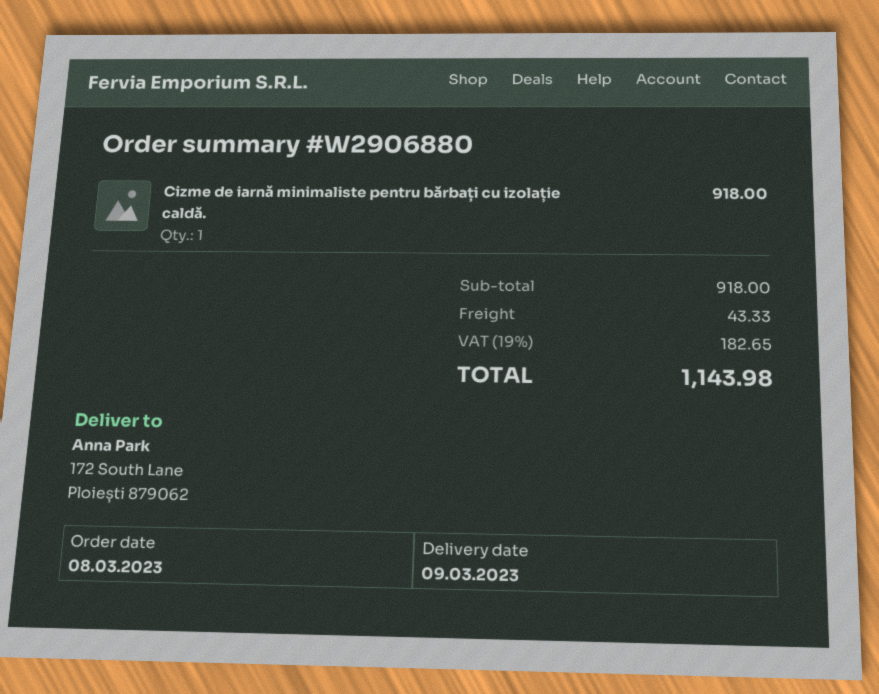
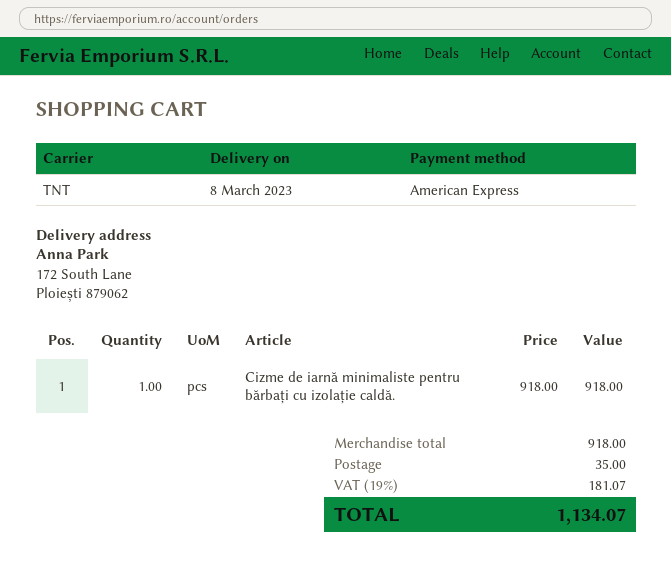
delivery date: 2023-03-09 -> 2023-03-08
shipping: 43.33 -> 35.00
tax: 19% = 182.65 -> 19% = 181.07
total: 1143.98 -> 1134.07

